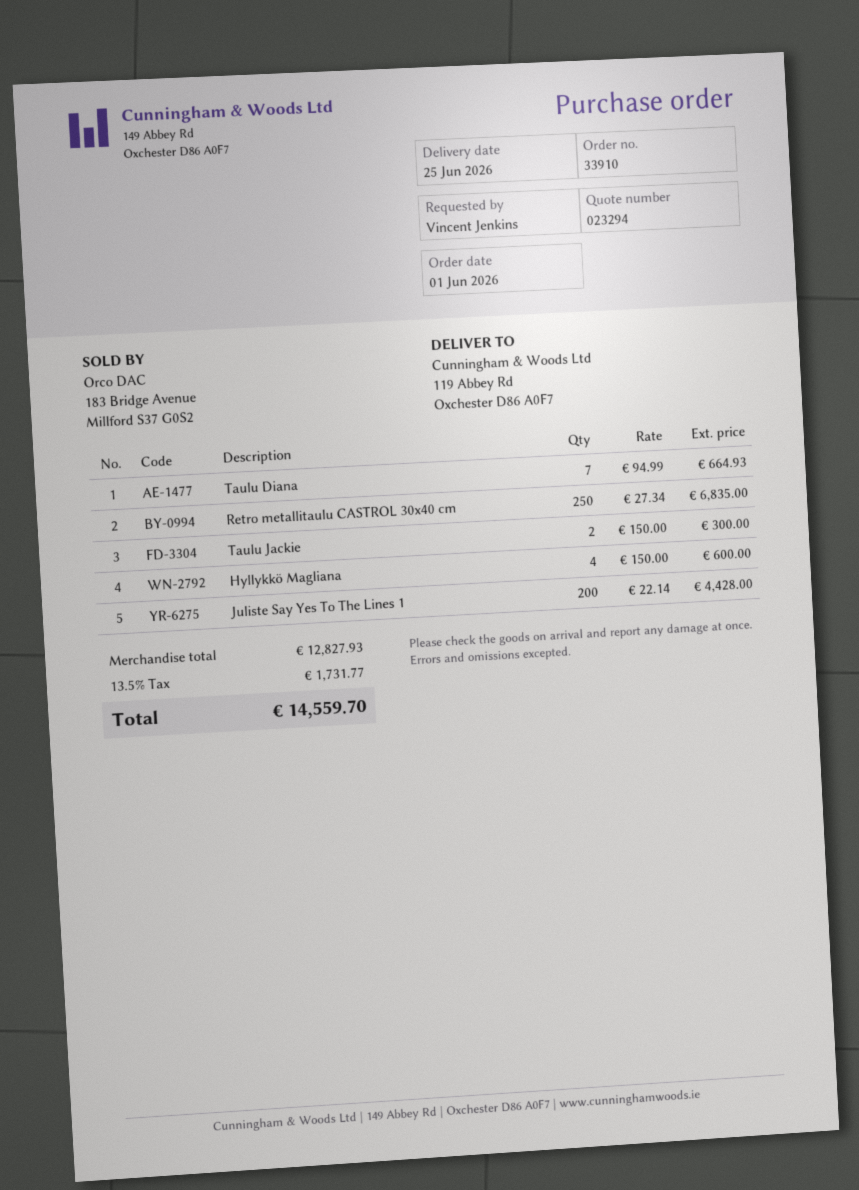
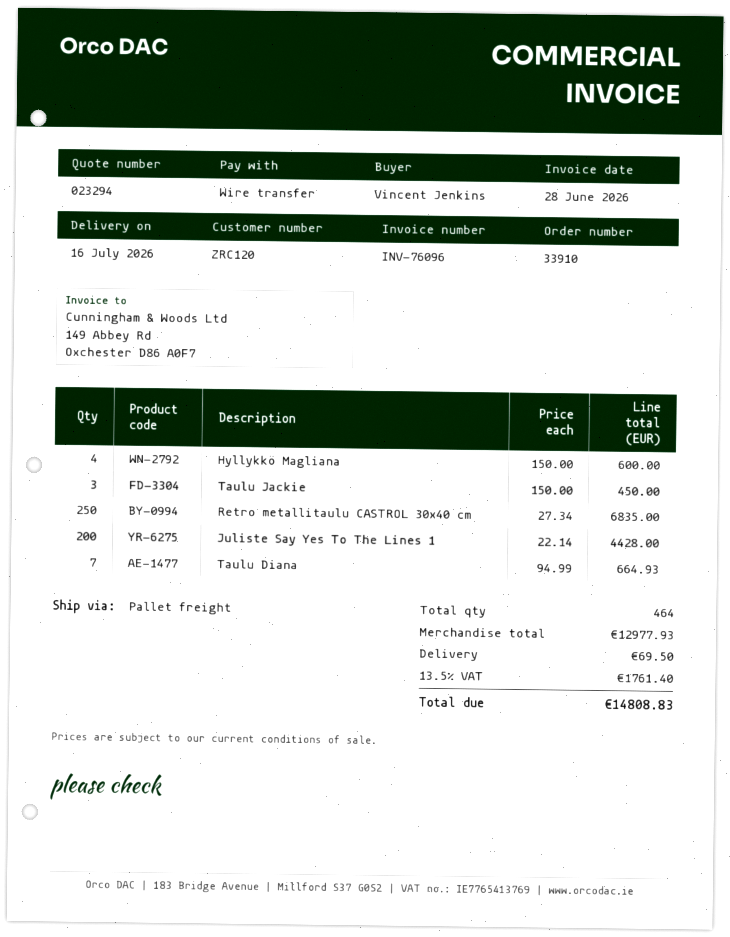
delivery date: 2026-06-25 -> 2026-07-16
Taulu Jackie: 2 x 150.00 = 300.00 -> 3 x 150.00 = 450.00
subtotal: 12827.93 -> 12977.93
shipping: none -> 69.50
tax: 13.5% = 1731.77 -> 13.5% = 1761.40
total: 14559.70 -> 14808.83

